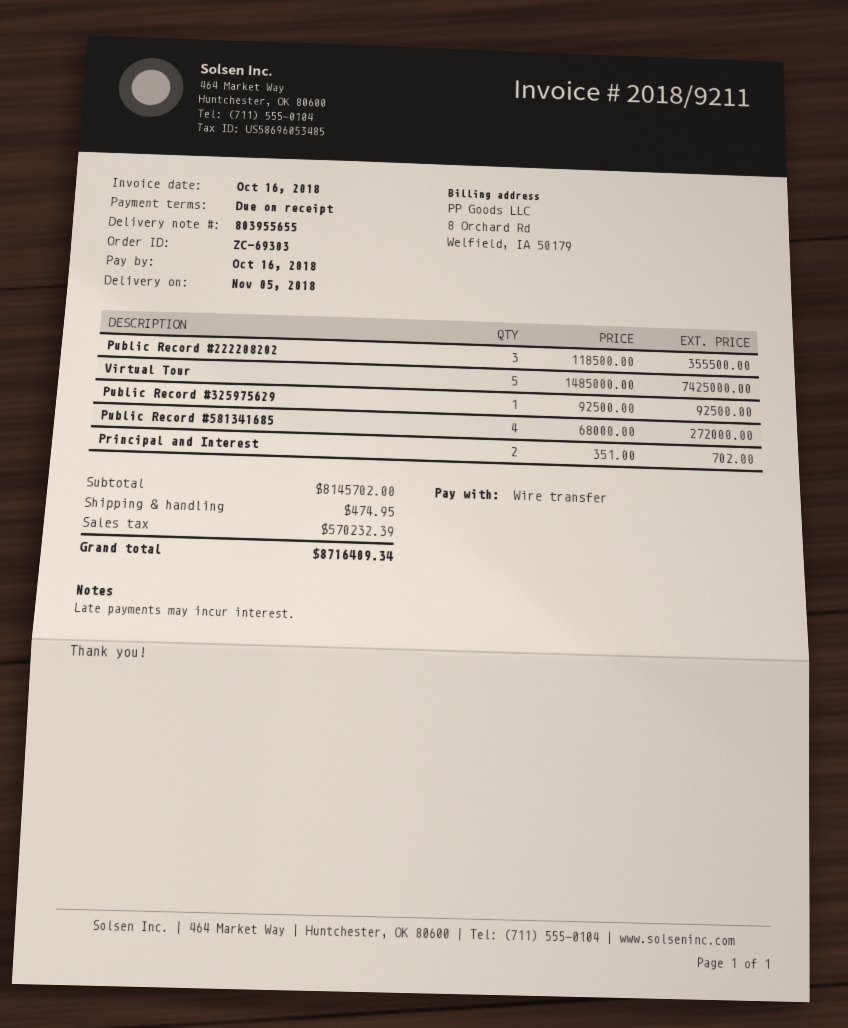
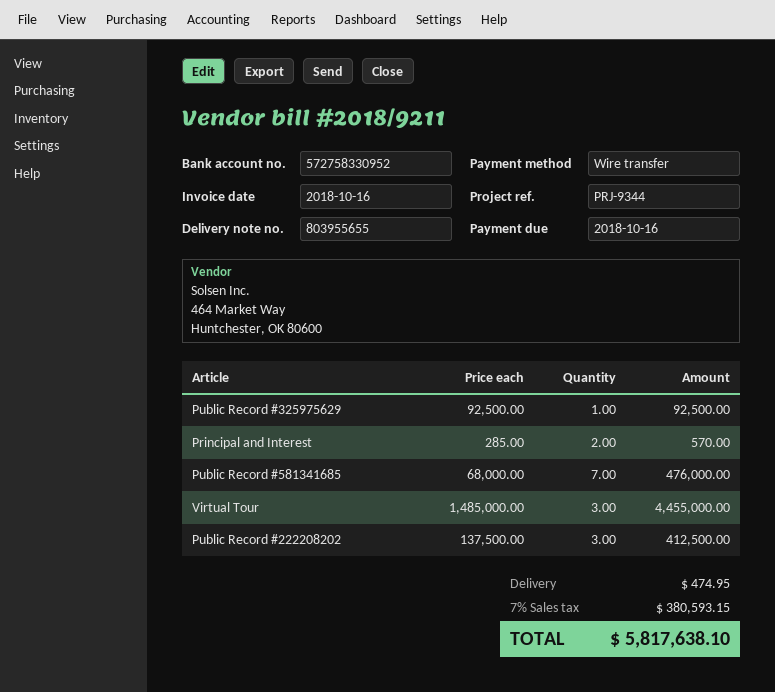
Public Record #222208202: 3 x 118500.00 = 355500.00 -> 3 x 137500.00 = 412500.00
Virtual Tour: 5 x 1485000.00 = 7425000.00 -> 3 x 1485000.00 = 4455000.00
Public Record #581341685: 4 x 68000.00 = 272000.00 -> 7 x 68000.00 = 476000.00
Principal and Interest: 2 x 351.00 = 702.00 -> 2 x 285.00 = 570.00
tax: 570232.39 -> 380593.15
total: 8716409.34 -> 5817638.10

